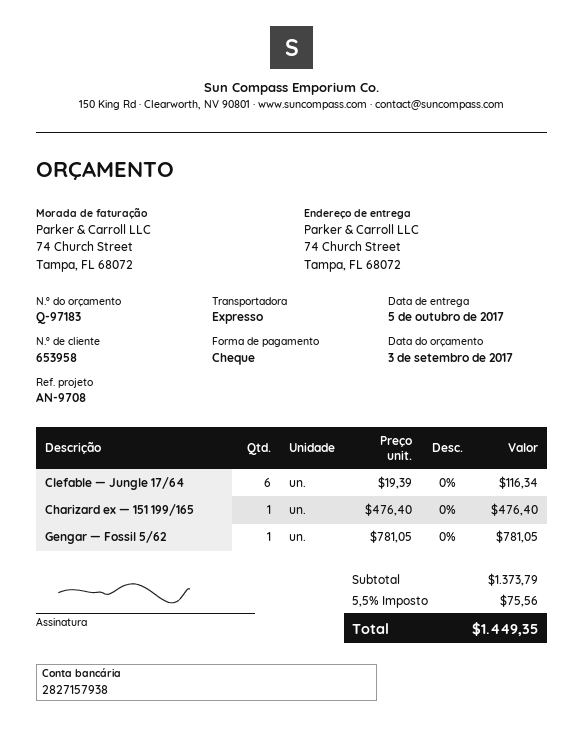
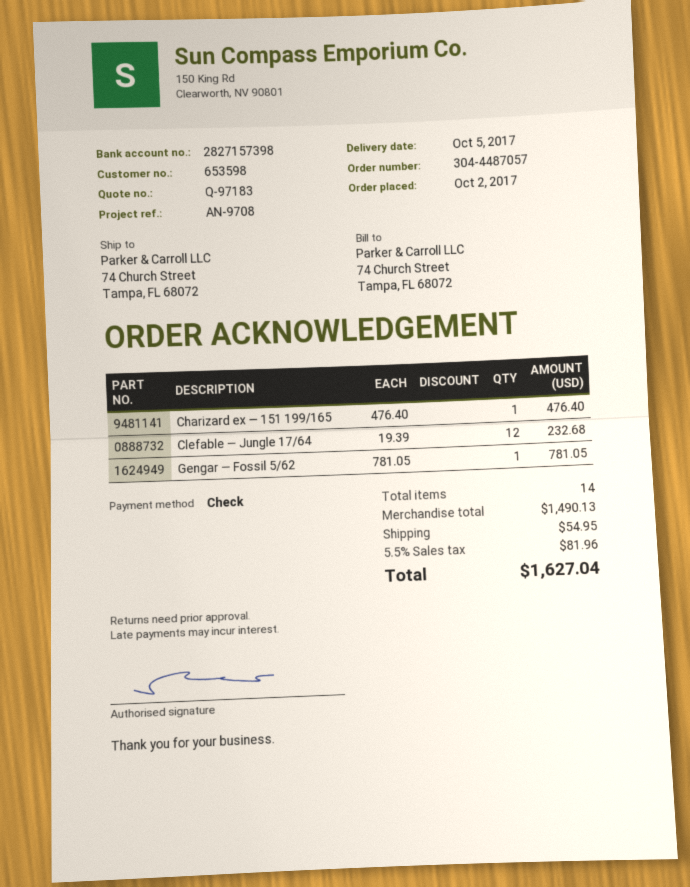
customer number: 653958 -> 653598
bank account: 2827157938 -> 2827157398
Clefable — Jungle 17/64: 6 x 19.39 = 116.34 -> 12 x 19.39 = 232.68
subtotal: 1373.79 -> 1490.13
shipping: none -> 54.95
tax: 5.5% = 75.56 -> 5.5% = 81.96
total: 1449.35 -> 1627.04

